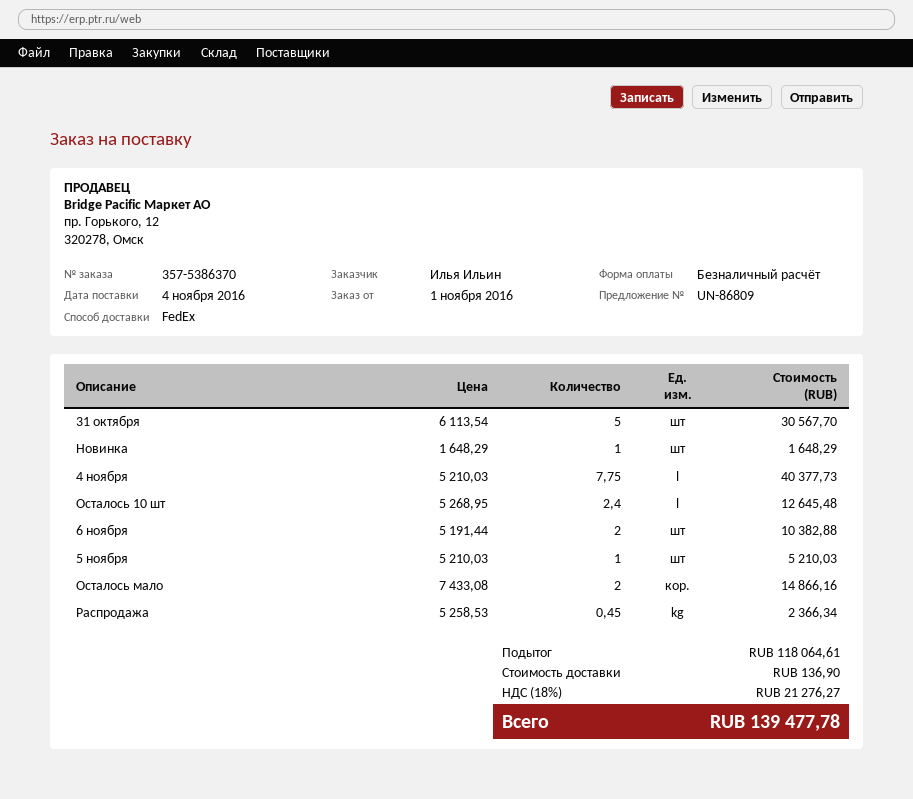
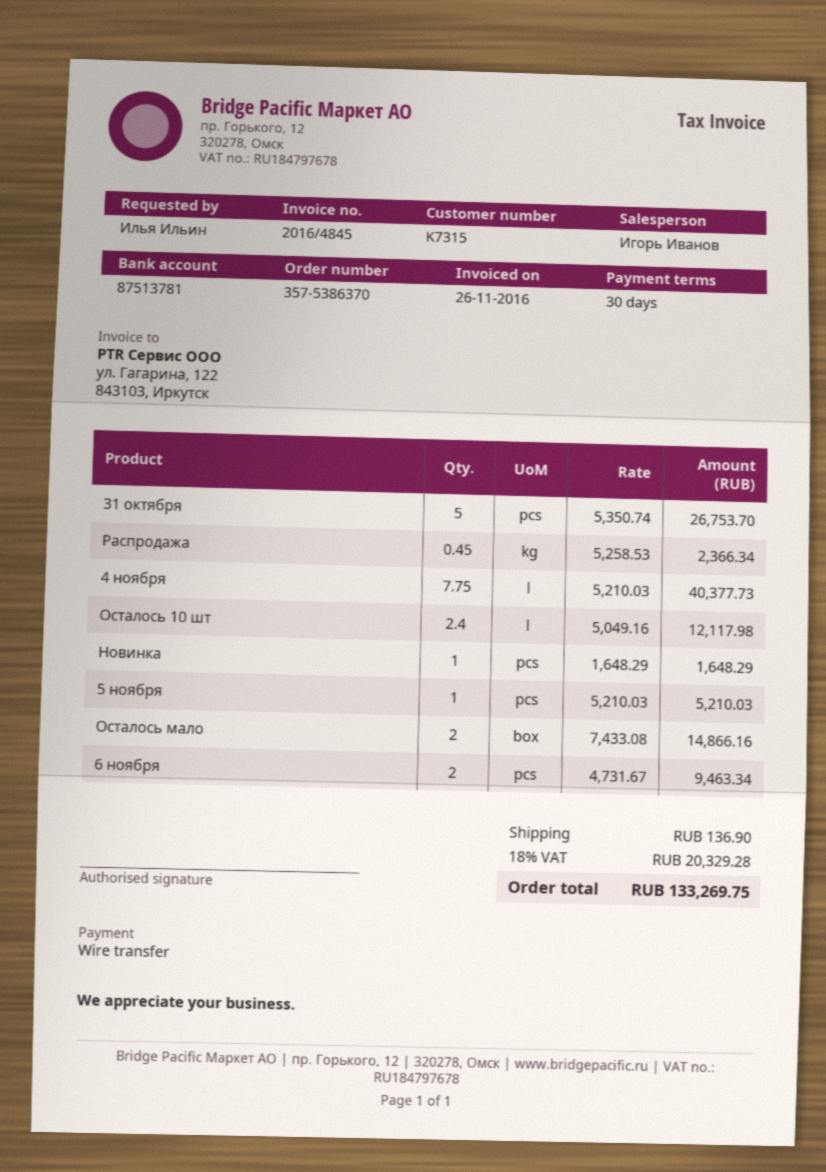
31 октября: 5 x 6113.54 = 30567.70 -> 5 x 5350.74 = 26753.70
Осталось 10 шт: 2.4 x 5268.95 = 12645.48 -> 2.4 x 5049.16 = 12117.98
6 ноября: 2 x 5191.44 = 10382.88 -> 2 x 4731.67 = 9463.34
tax: 18% = 21276.27 -> 18% = 20329.28
total: 139477.78 -> 133269.75

